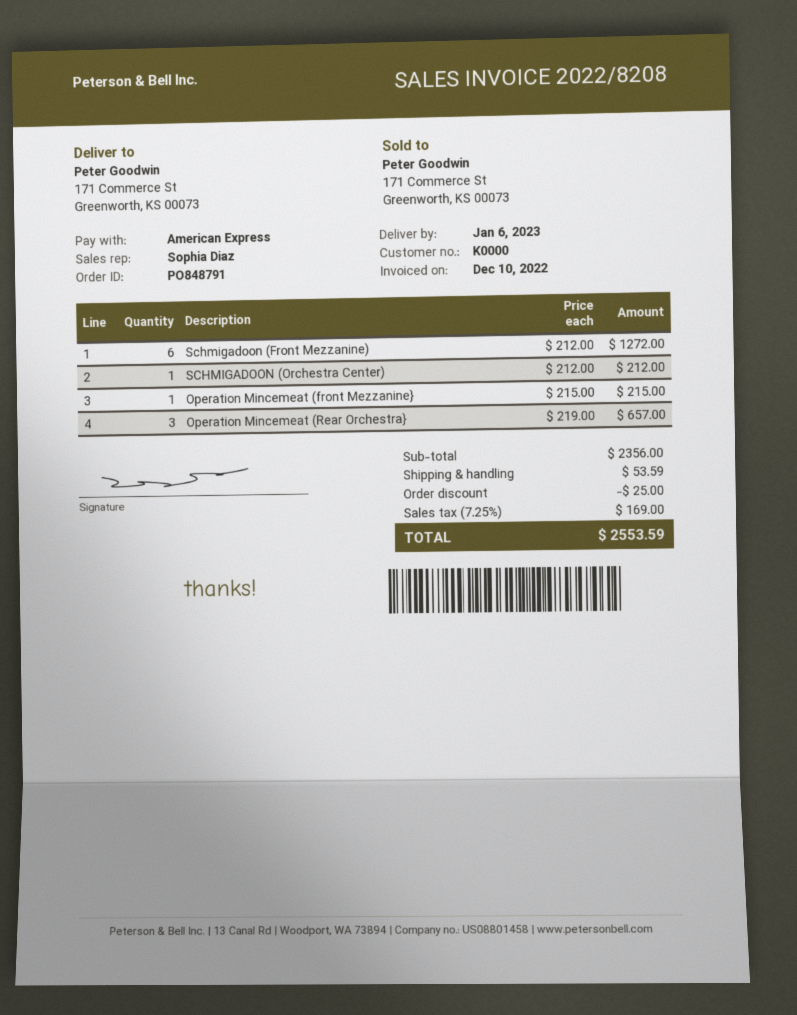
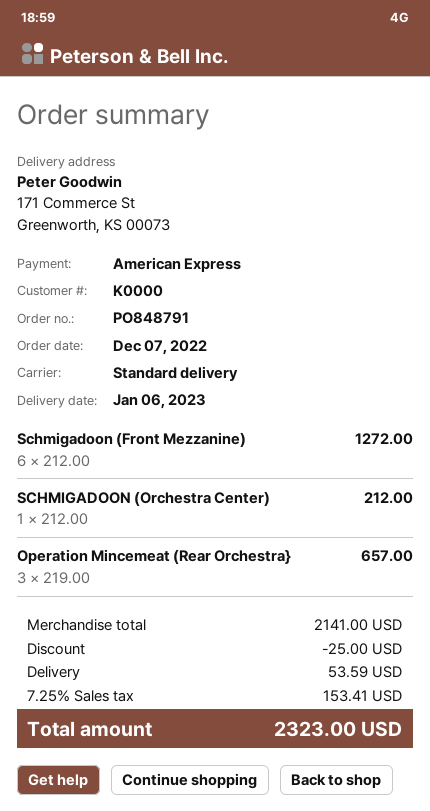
Operation Mincemeat (front Mezzanine}: 1 x 215.00 = 215.00 -> none
subtotal: 2356.00 -> 2141.00
tax: 7.25% = 169.00 -> 7.25% = 153.41
total: 2553.59 -> 2323.00

